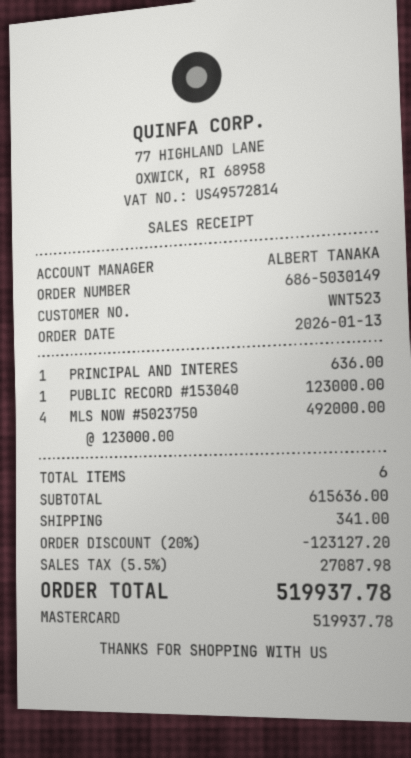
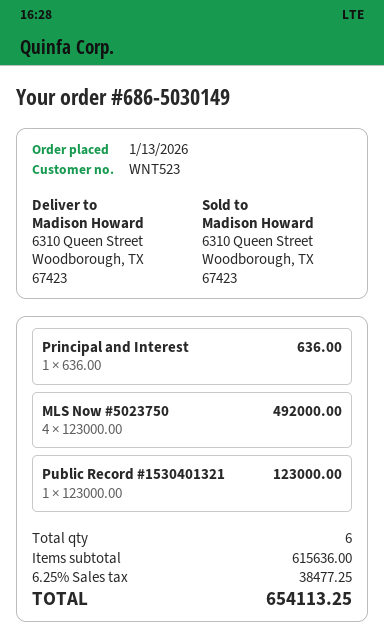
discount: 20% = 123127.20 -> none
shipping: 341.00 -> none
tax: 5.5% = 27087.98 -> 6.25% = 38477.25
total: 519937.78 -> 654113.25

